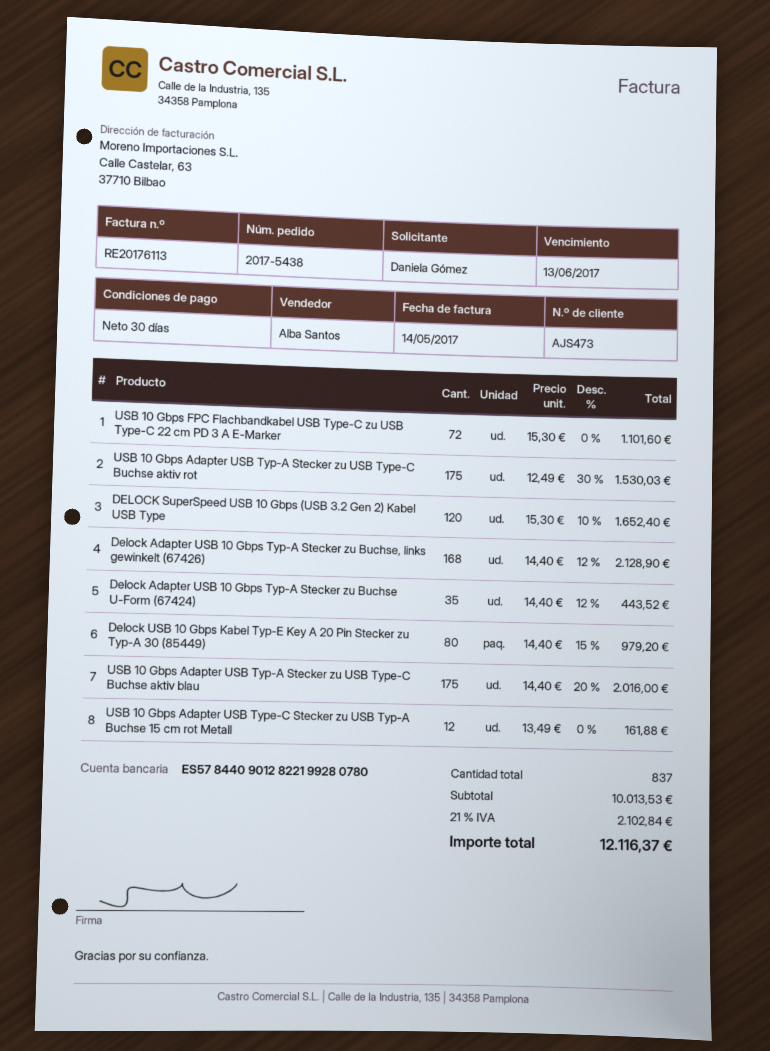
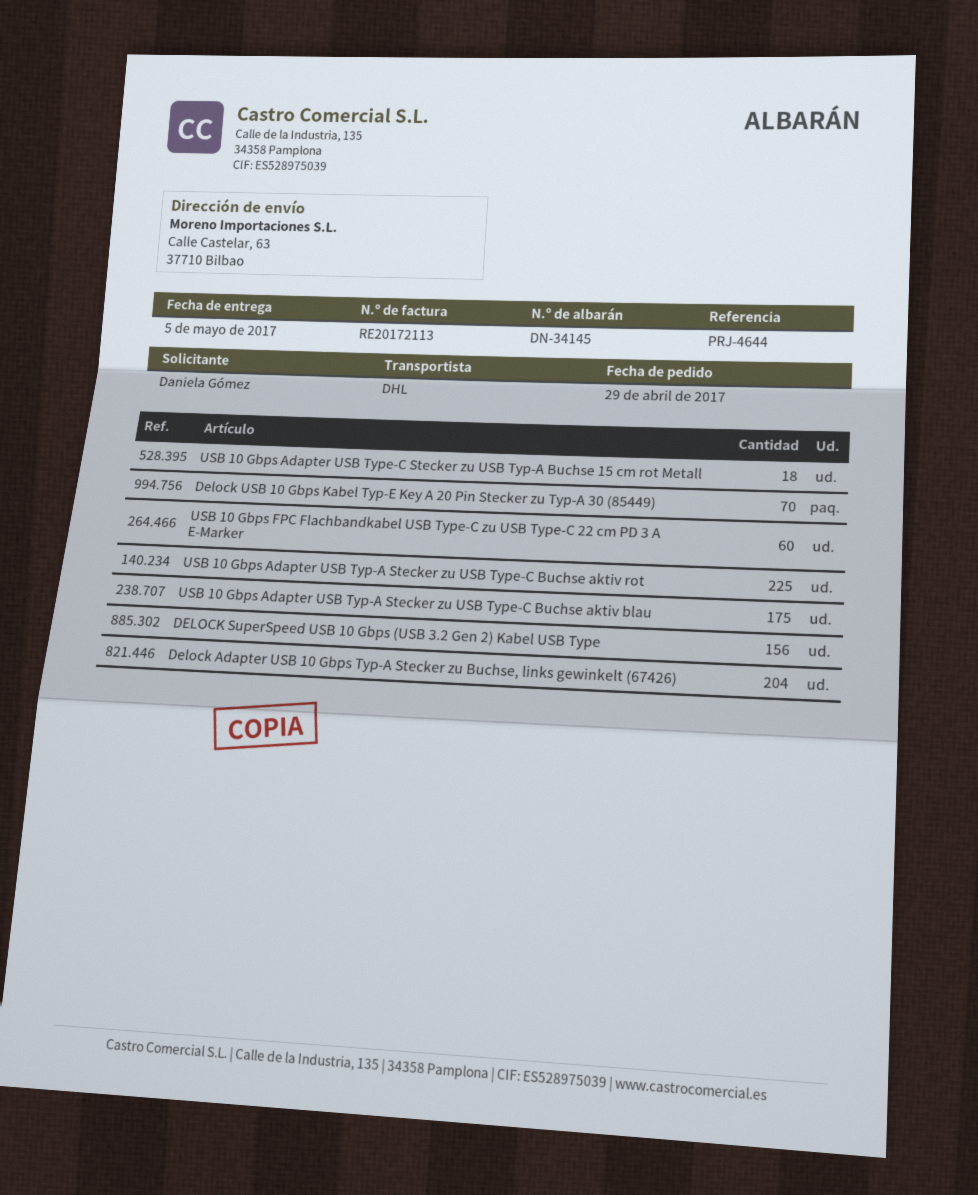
invoice number: RE20176113 -> RE20172113
USB 10 Gbps FPC Flachbandkabel USB Type-C zu USB Type-C 22 cm PD 3 A E-Marker: 72 -> 60
USB 10 Gbps Adapter USB Typ-A Stecker zu USB Type-C Buchse aktiv rot: 175 -> 225
DELOCK SuperSpeed USB 10 Gbps (USB 3.2 Gen 2) Kabel USB Type: 120 -> 156
Delock Adapter USB 10 Gbps Typ-A Stecker zu Buchse, links gewinkelt (67426): 168 -> 204
Delock Adapter USB 10 Gbps Typ-A Stecker zu Buchse U-Form (67424): 35 -> none
Delock USB 10 Gbps Kabel Typ-E Key A 20 Pin Stecker zu Typ-A 30 (85449): 80 -> 70
USB 10 Gbps Adapter USB Type-C Stecker zu USB Typ-A Buchse 15 cm rot Metall: 12 -> 18

